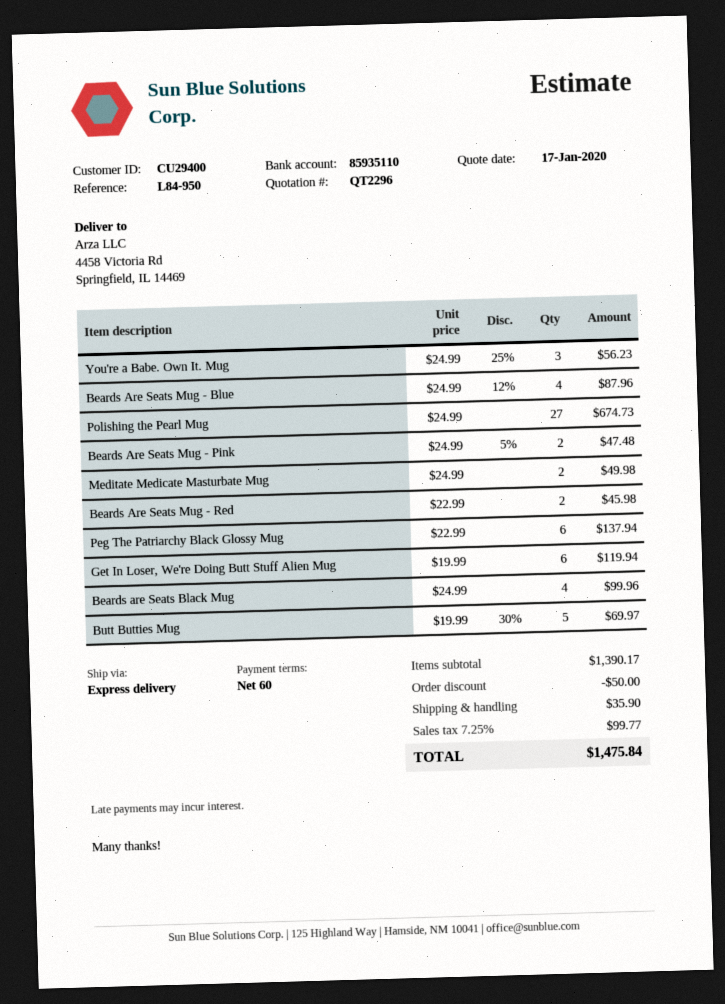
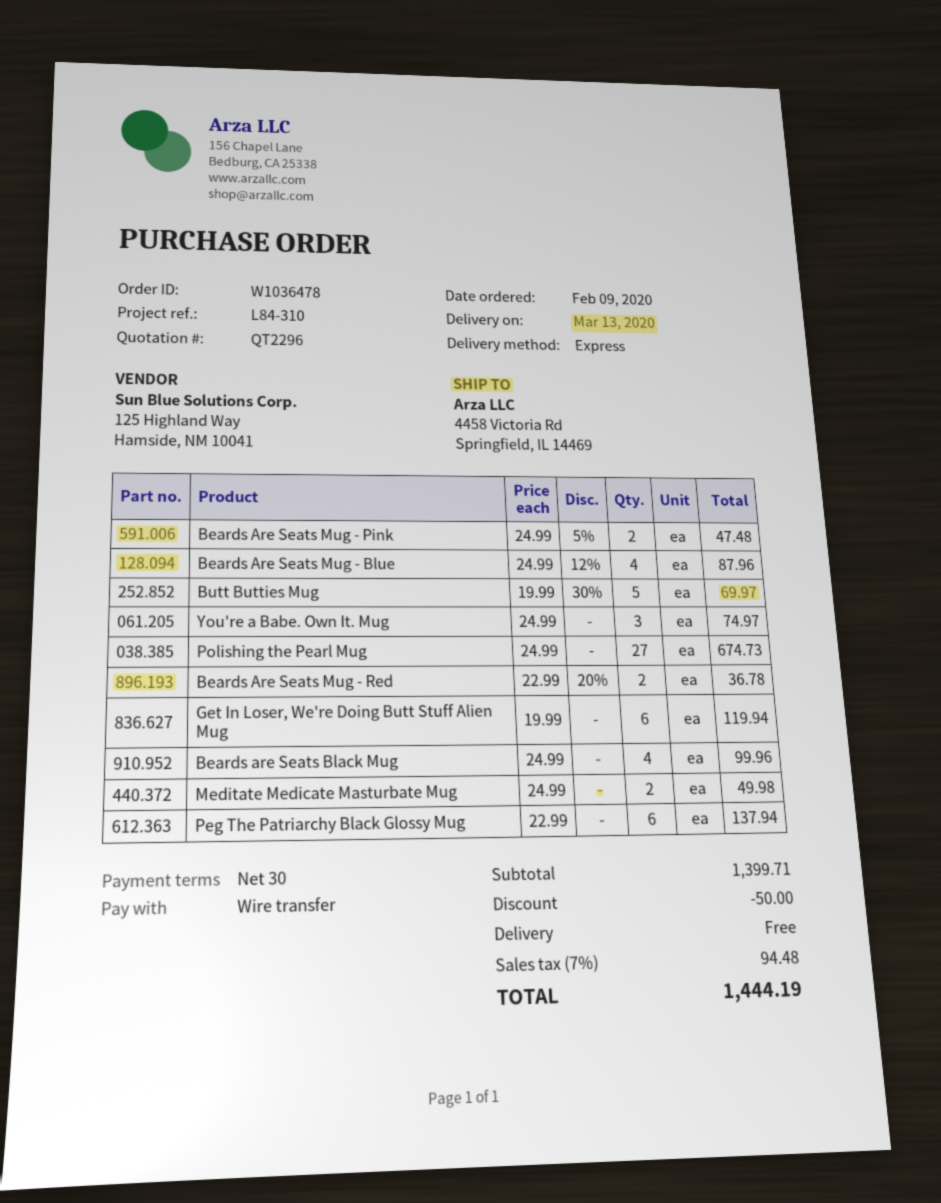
payment terms: 60 days -> 30 days
reference: L84-950 -> L84-310
You're a Babe. Own It. Mug: 3 x 24.99 - 25% = 56.23 -> 3 x 24.99 = 74.97
Beards Are Seats Mug - Red: 2 x 22.99 = 45.98 -> 2 x 22.99 - 20% = 36.78
subtotal: 1390.17 -> 1399.71
shipping: 35.90 -> 0.00
tax: 7.25% = 99.77 -> 7% = 94.48
total: 1475.84 -> 1444.19

